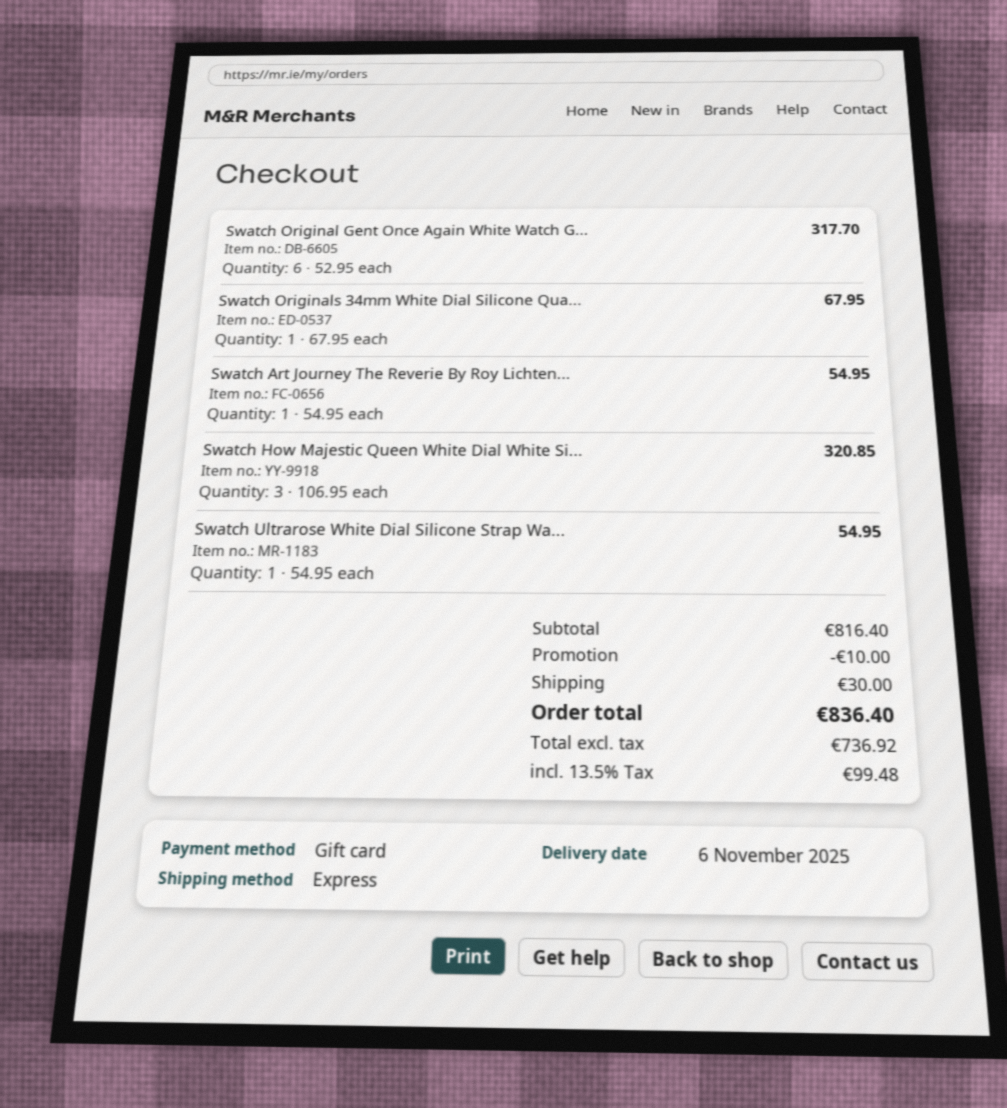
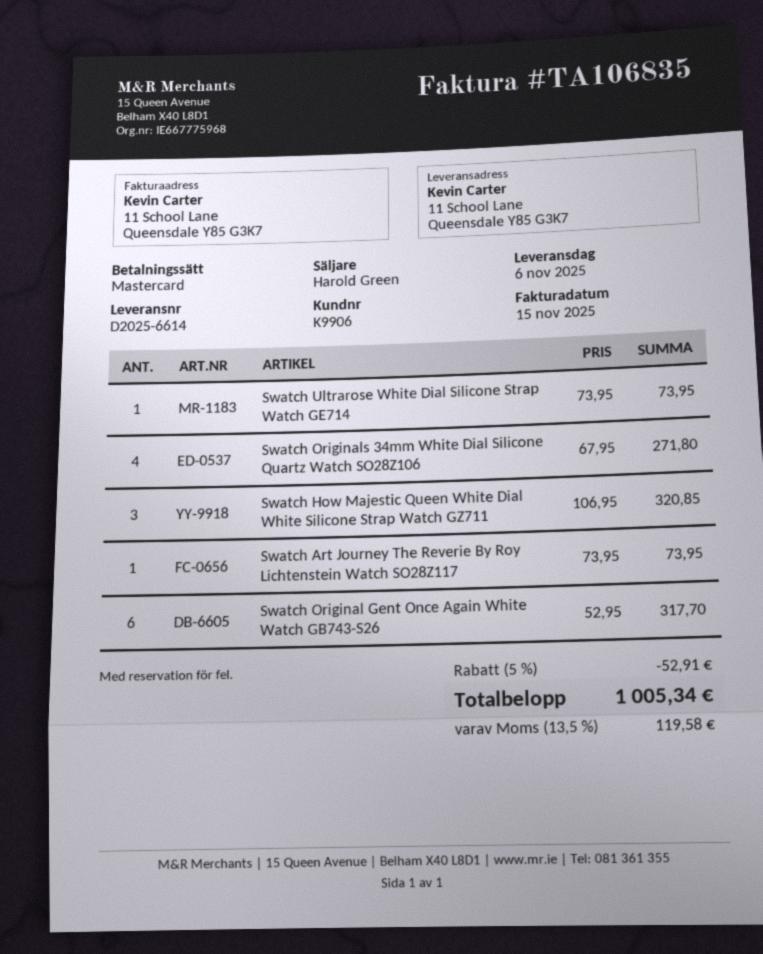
payment method: gift card -> Mastercard
Swatch Originals 34mm White Dial Silicone Qua...: 1 x 67.95 = 67.95 -> 4 x 67.95 = 271.80
Swatch Art Journey The Reverie By Roy Lichten...: 1 x 54.95 = 54.95 -> 1 x 73.95 = 73.95
Swatch Ultrarose White Dial Silicone Strap Wa...: 1 x 54.95 = 54.95 -> 1 x 73.95 = 73.95
discount: 10.00 -> 52.91
shipping: 30.00 -> none
tax: 13.5% = 99.48 -> 13.5% = 119.58
total: 836.40 -> 1005.34

